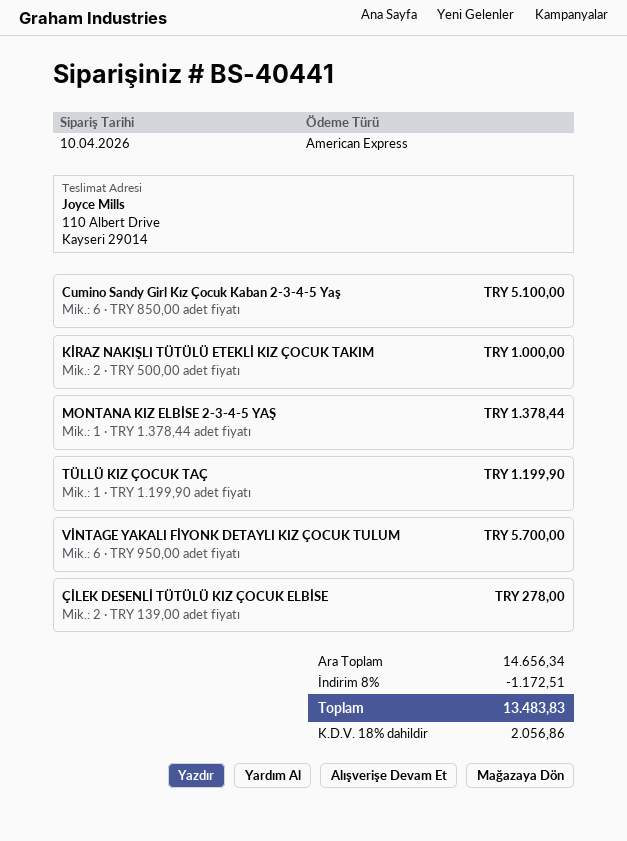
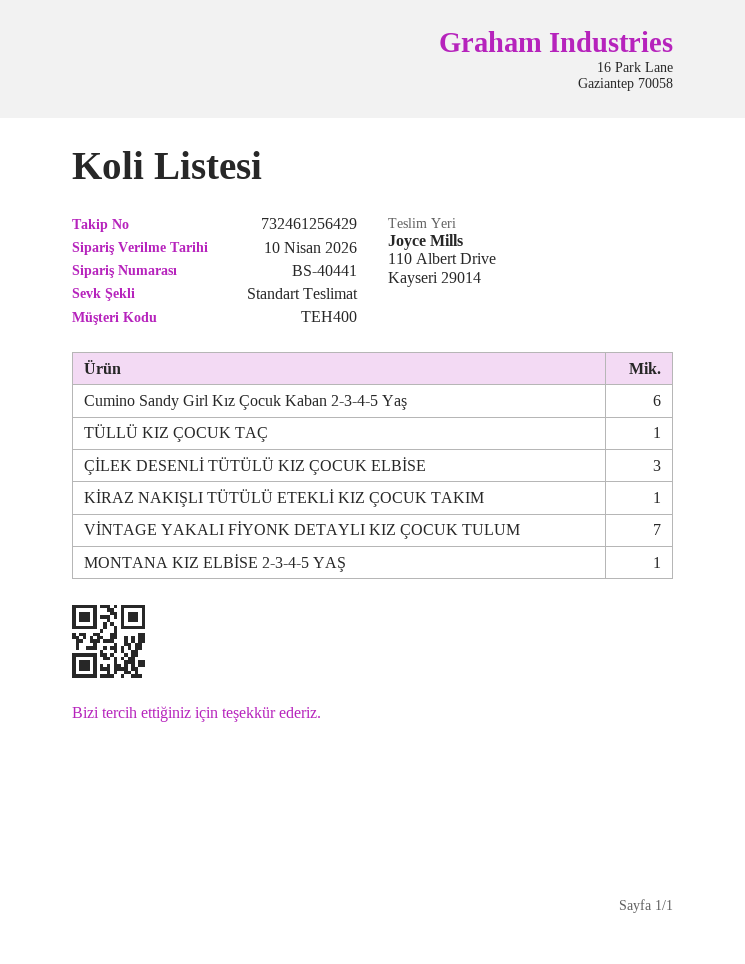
KİRAZ NAKIŞLI TÜTÜLÜ ETEKLİ KIZ ÇOCUK TAKIM: 2 -> 1
VİNTAGE YAKALI FİYONK DETAYLI KIZ ÇOCUK TULUM: 6 -> 7
ÇİLEK DESENLİ TÜTÜLÜ KIZ ÇOCUK ELBİSE: 2 -> 3

